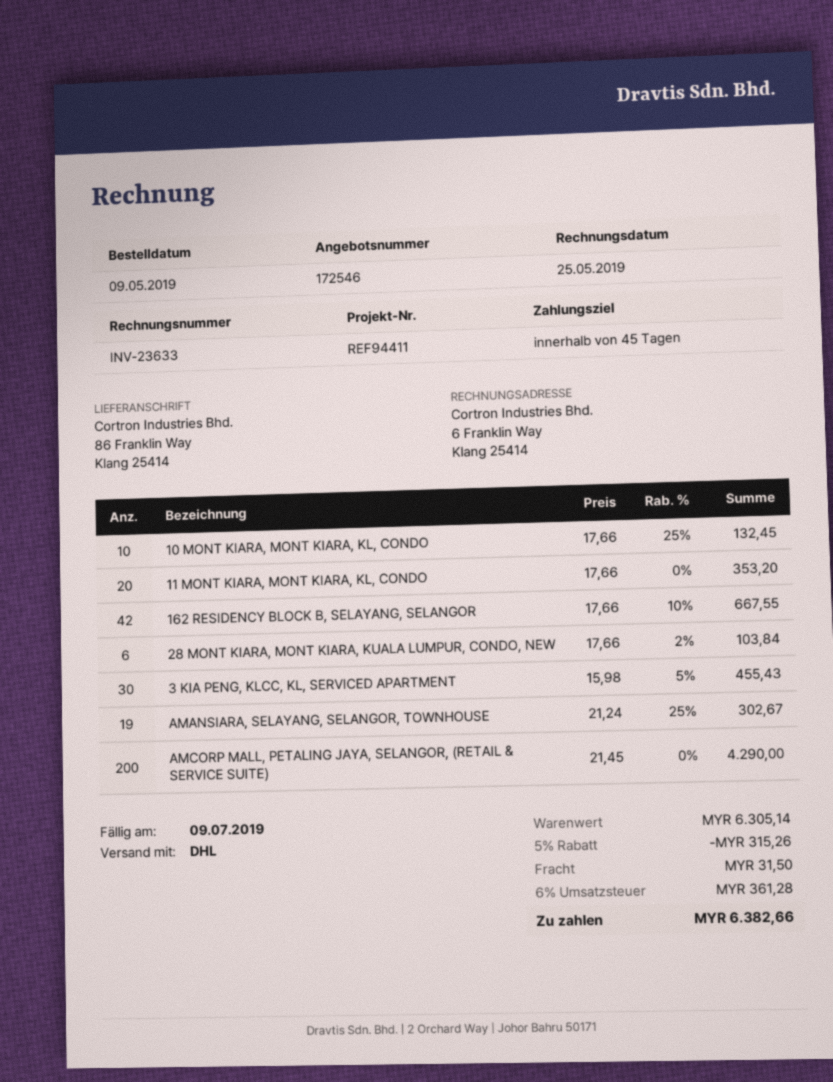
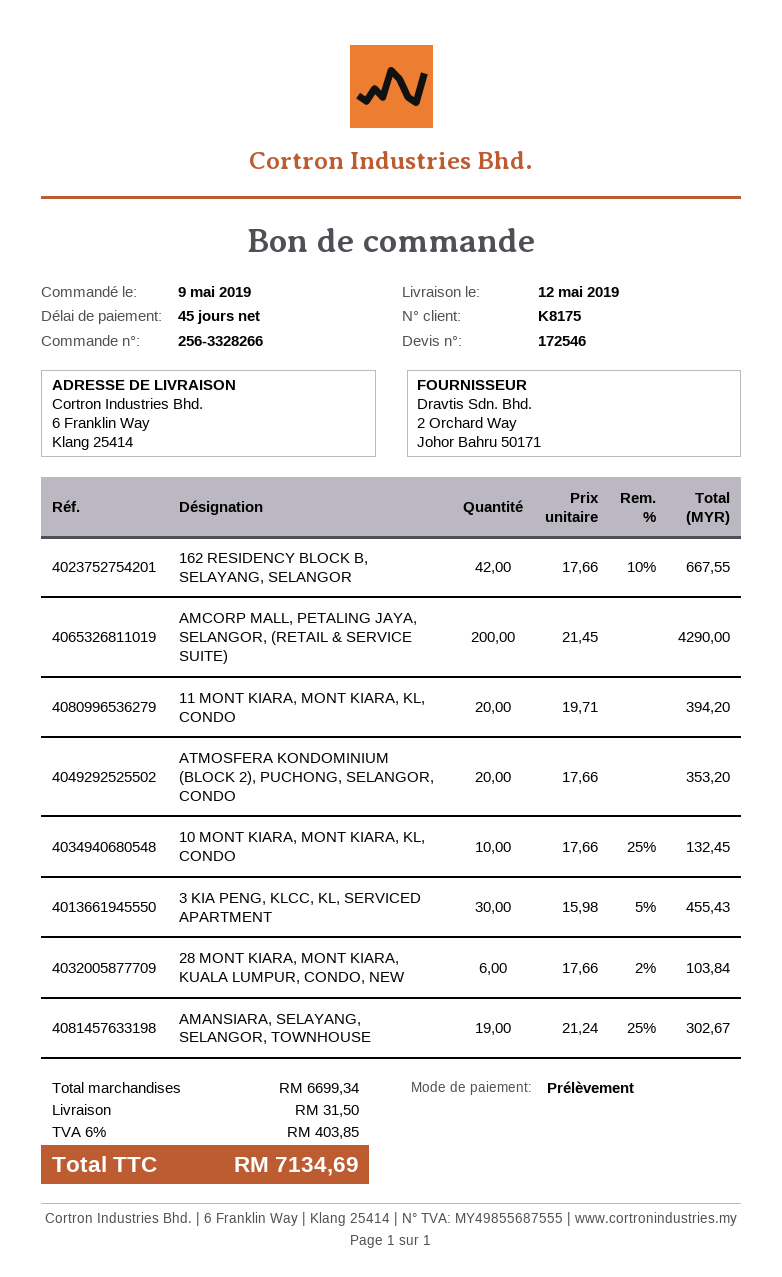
ship to: 86 Franklin Way, Klang 25414 -> 6 Franklin Way, Klang 25414
11 MONT KIARA, MONT KIARA, KL, CONDO: 20 x 17.66 = 353.20 -> 20 x 19.71 = 394.20
ATMOSFERA KONDOMINIUM (BLOCK 2), PUCHONG, SELANGOR, CONDO: none -> 20 x 17.66 = 353.20
subtotal: 6305.14 -> 6699.34
discount: 5% = 315.26 -> none
tax: 6% = 361.28 -> 6% = 403.85
total: 6382.66 -> 7134.69

